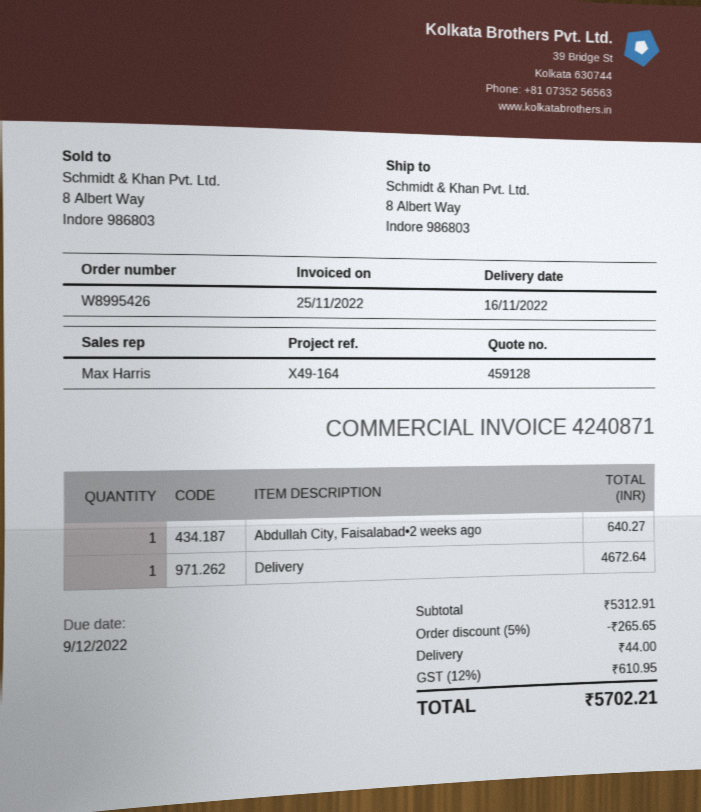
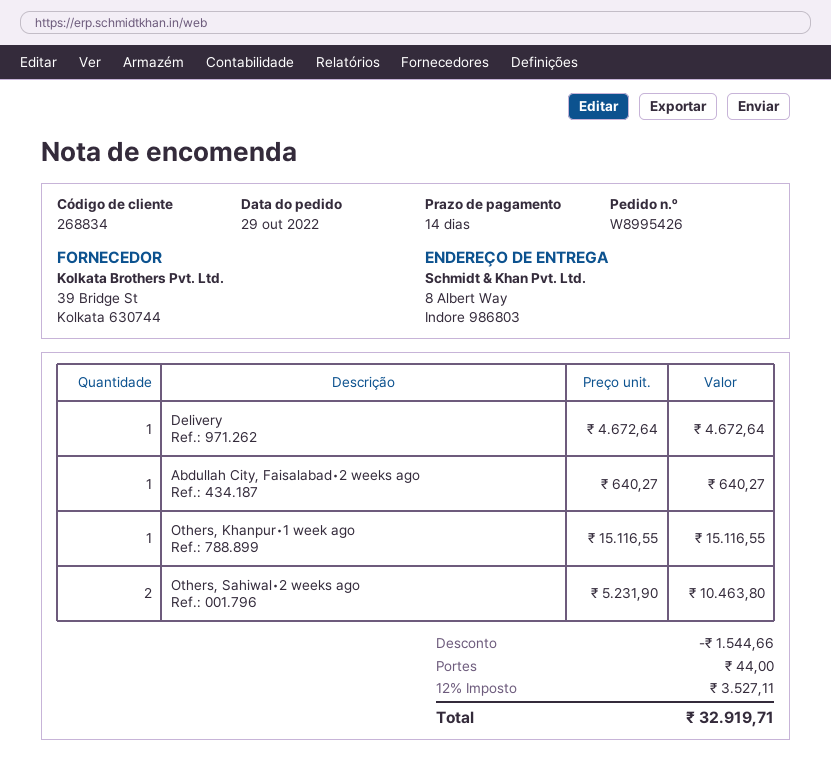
Others, Khanpur•1 week ago: none -> 1 for 15116.55
Others, Sahiwal•2 weeks ago: none -> 2 for 10463.80
discount: 265.65 -> 1544.66
tax: 12% = 610.95 -> 12% = 3527.11
total: 5702.21 -> 32919.71

